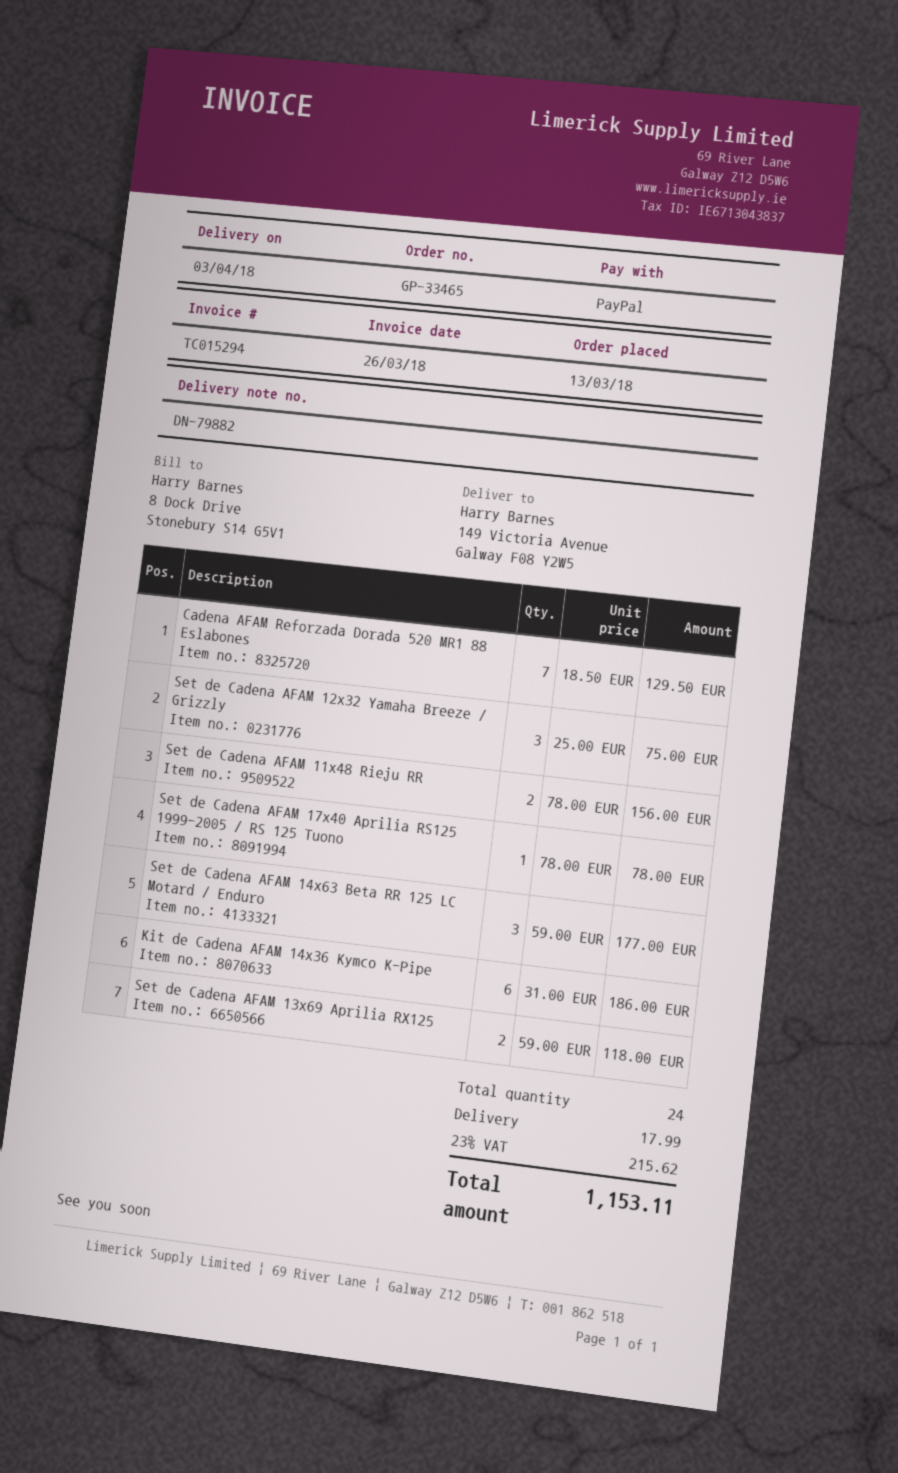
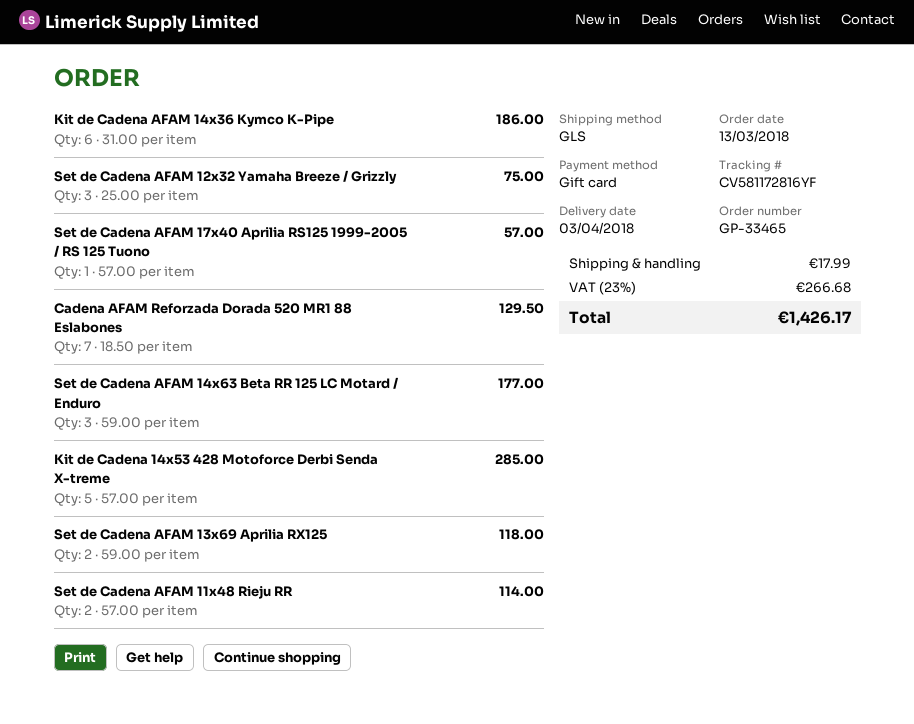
payment method: PayPal -> gift card
Set de Cadena AFAM 11x48 Rieju RR: 2 x 78.00 = 156.00 -> 2 x 57.00 = 114.00
Set de Cadena AFAM 17x40 Aprilia RS125 1999-2005 / RS 125 Tuono: 1 x 78.00 = 78.00 -> 1 x 57.00 = 57.00
Kit de Cadena 14x53 428 Motoforce Derbi Senda X-treme: none -> 5 x 57.00 = 285.00
tax: 23% = 215.62 -> 23% = 266.68
total: 1153.11 -> 1426.17

